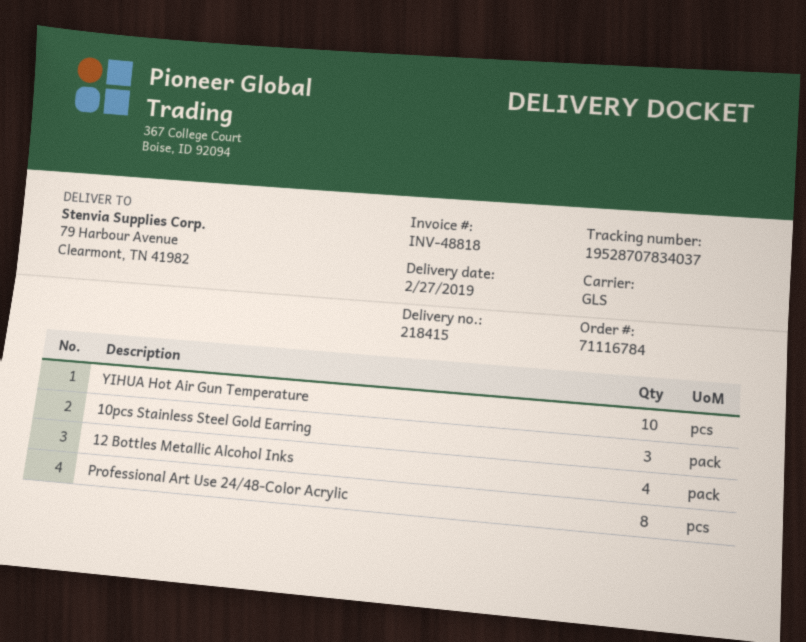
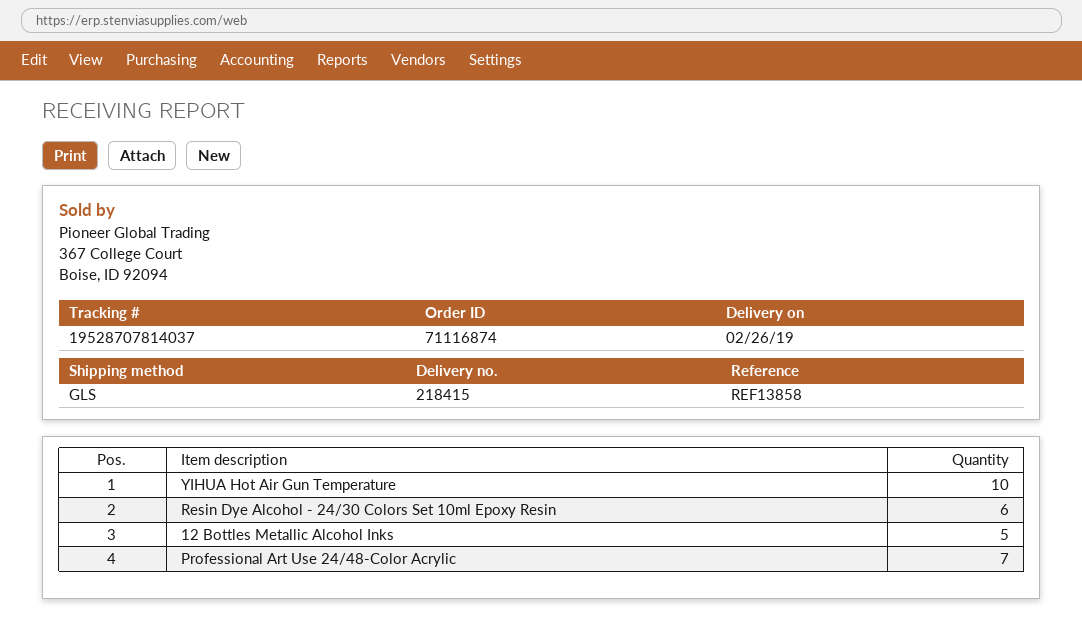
order number: 71116784 -> 71116874
delivery date: 2019-02-27 -> 2019-02-26
tracking number: 19528707834037 -> 19528707814037
10pcs Stainless Steel Gold Earring: 3 -> none
12 Bottles Metallic Alcohol Inks: 4 -> 5
Professional Art Use 24/48-Color Acrylic: 8 -> 7
Resin Dye Alcohol - 24/30 Colors Set 10ml Epoxy Resin: none -> 6

